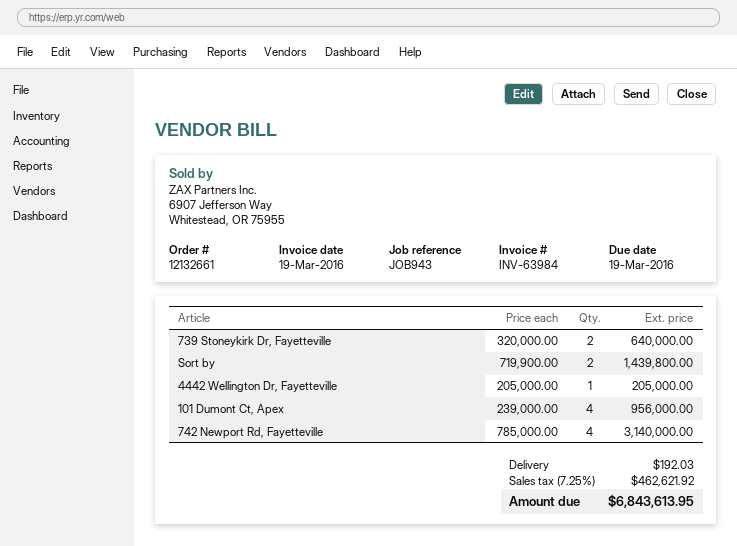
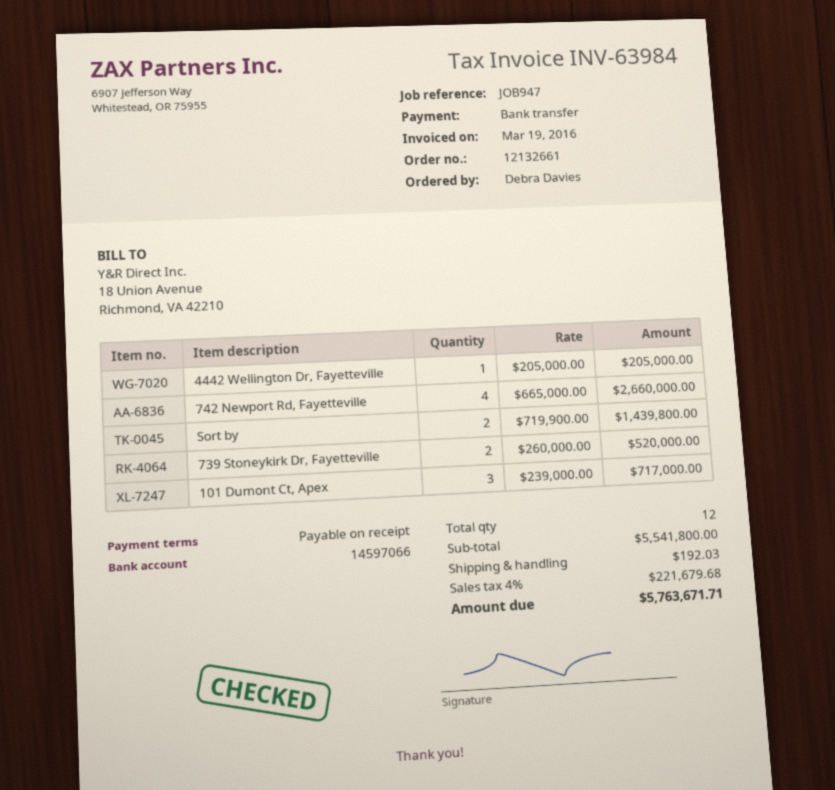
reference: JOB943 -> JOB947
739 Stoneykirk Dr, Fayetteville: 2 x 320000.00 = 640000.00 -> 2 x 260000.00 = 520000.00
101 Dumont Ct, Apex: 4 x 239000.00 = 956000.00 -> 3 x 239000.00 = 717000.00
742 Newport Rd, Fayetteville: 4 x 785000.00 = 3140000.00 -> 4 x 665000.00 = 2660000.00
tax: 7.25% = 462621.92 -> 4% = 221679.68
total: 6843613.95 -> 5763671.71

